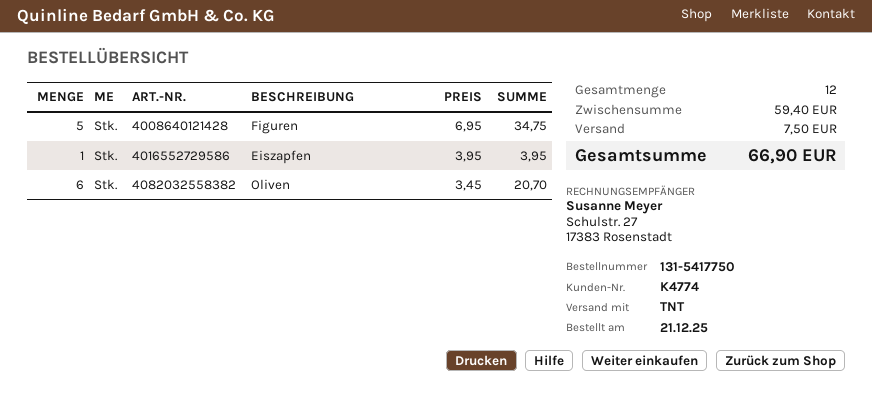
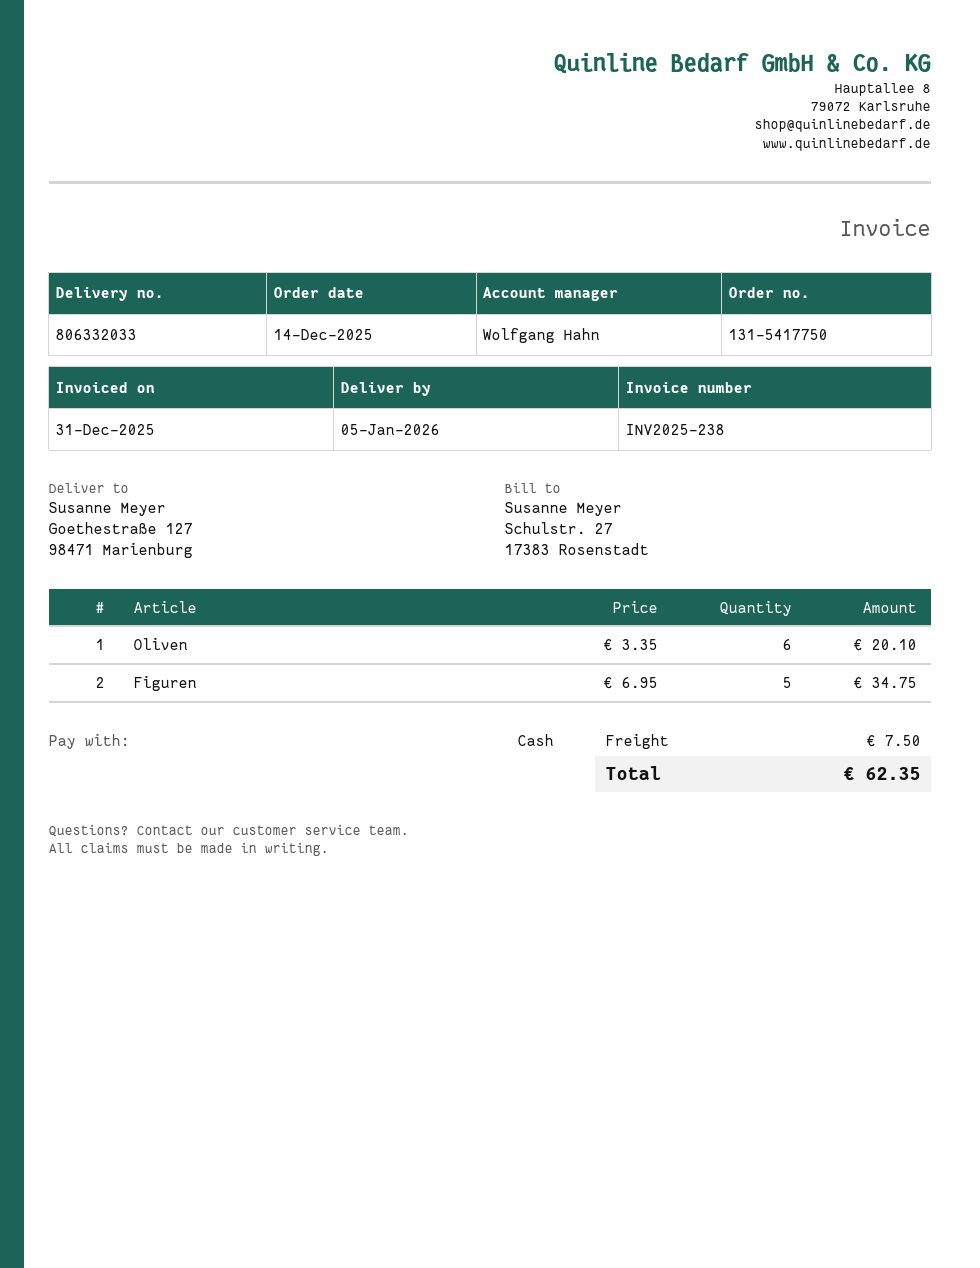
order date: 2025-12-21 -> 2025-12-14
Eiszapfen: 1 x 3.95 = 3.95 -> none
Oliven: 6 x 3.45 = 20.70 -> 6 x 3.35 = 20.10
total: 66.90 -> 62.35

